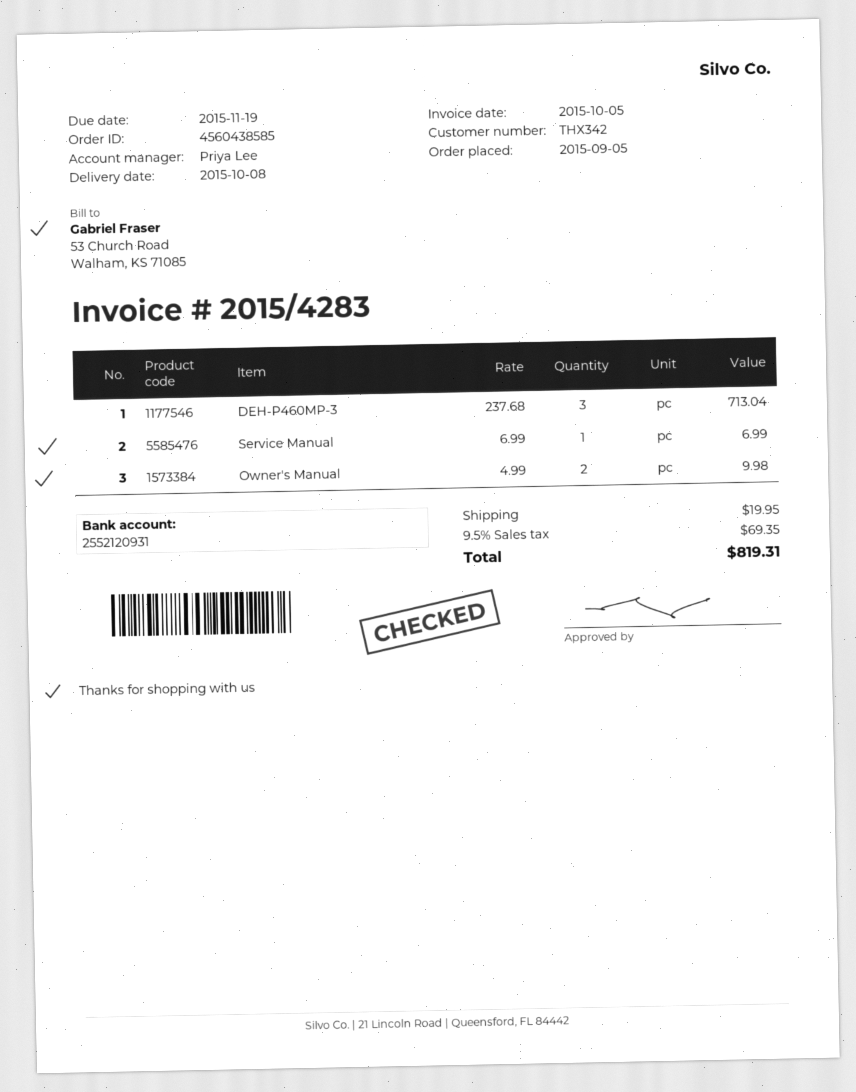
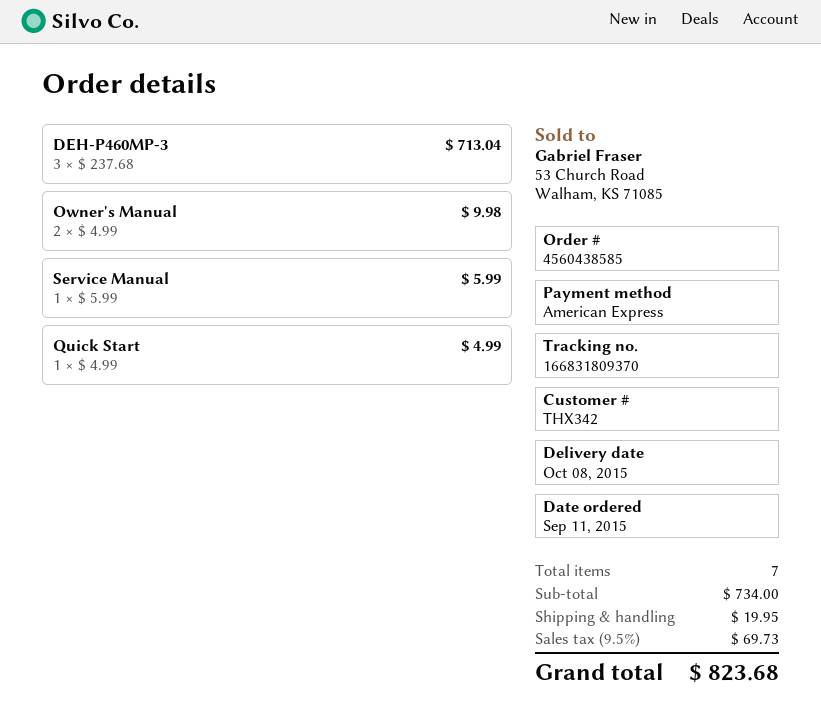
order date: 2015-09-05 -> 2015-09-11
Service Manual: 1 x 6.99 = 6.99 -> 1 x 5.99 = 5.99
Quick Start: none -> 1 x 4.99 = 4.99
tax: 9.5% = 69.35 -> 9.5% = 69.73
total: 819.31 -> 823.68

